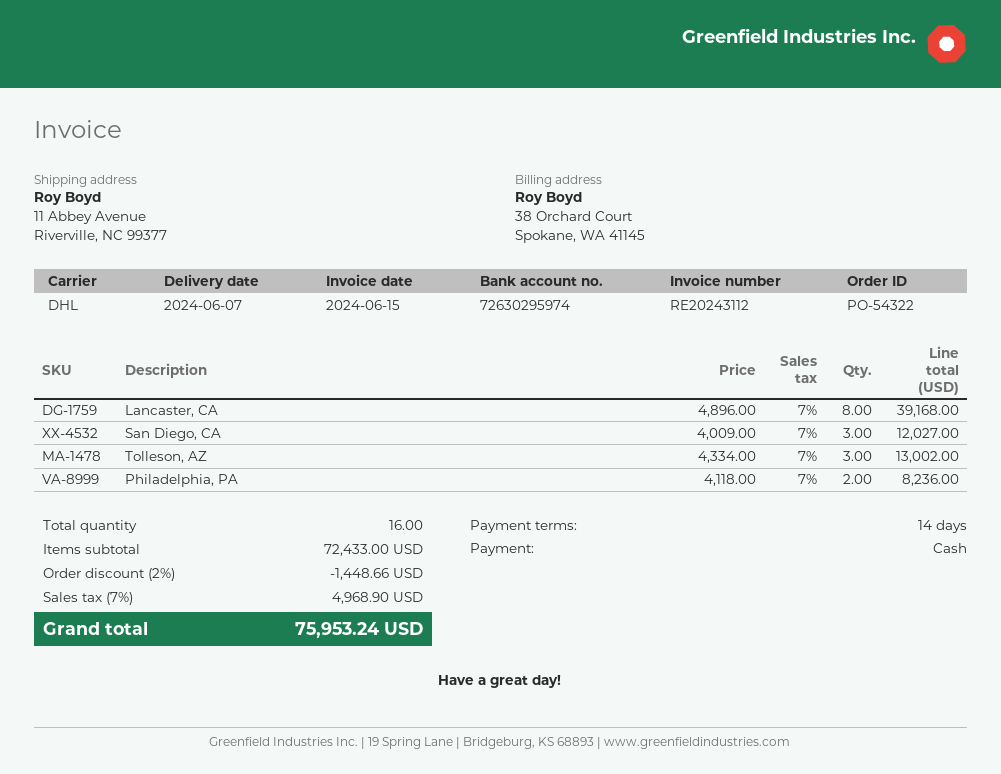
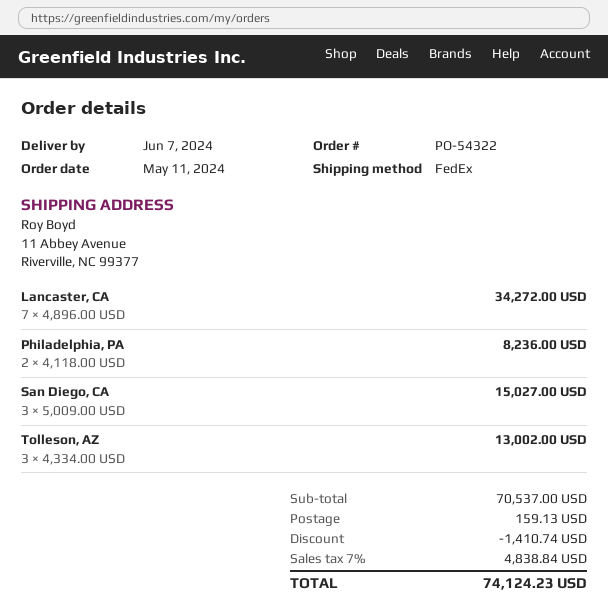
shipping method: DHL -> FedEx
Lancaster, CA: 8 x 4896.00 = 39168.00 -> 7 x 4896.00 = 34272.00
San Diego, CA: 3 x 4009.00 = 12027.00 -> 3 x 5009.00 = 15027.00
subtotal: 72433.00 -> 70537.00
discount: 1448.66 -> 1410.74
shipping: none -> 159.13
tax: 7% = 4968.90 -> 7% = 4838.84
total: 75953.24 -> 74124.23

